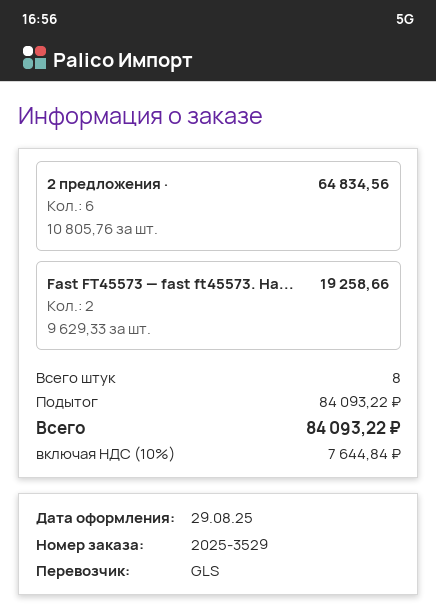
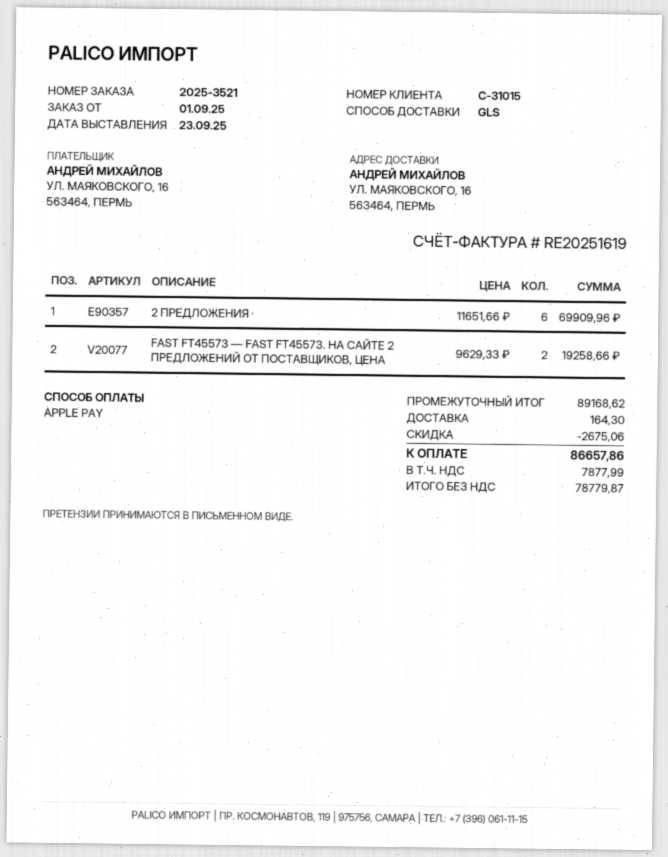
order number: 2025-3529 -> 2025-3521
order date: 2025-08-29 -> 2025-09-01
2 предложения ·: 6 x 10805.76 = 64834.56 -> 6 x 11651.66 = 69909.96
subtotal: 84093.22 -> 89168.62
discount: none -> 2675.06
shipping: none -> 164.30
tax: 7644.84 -> 7877.99
total: 84093.22 -> 86657.86

